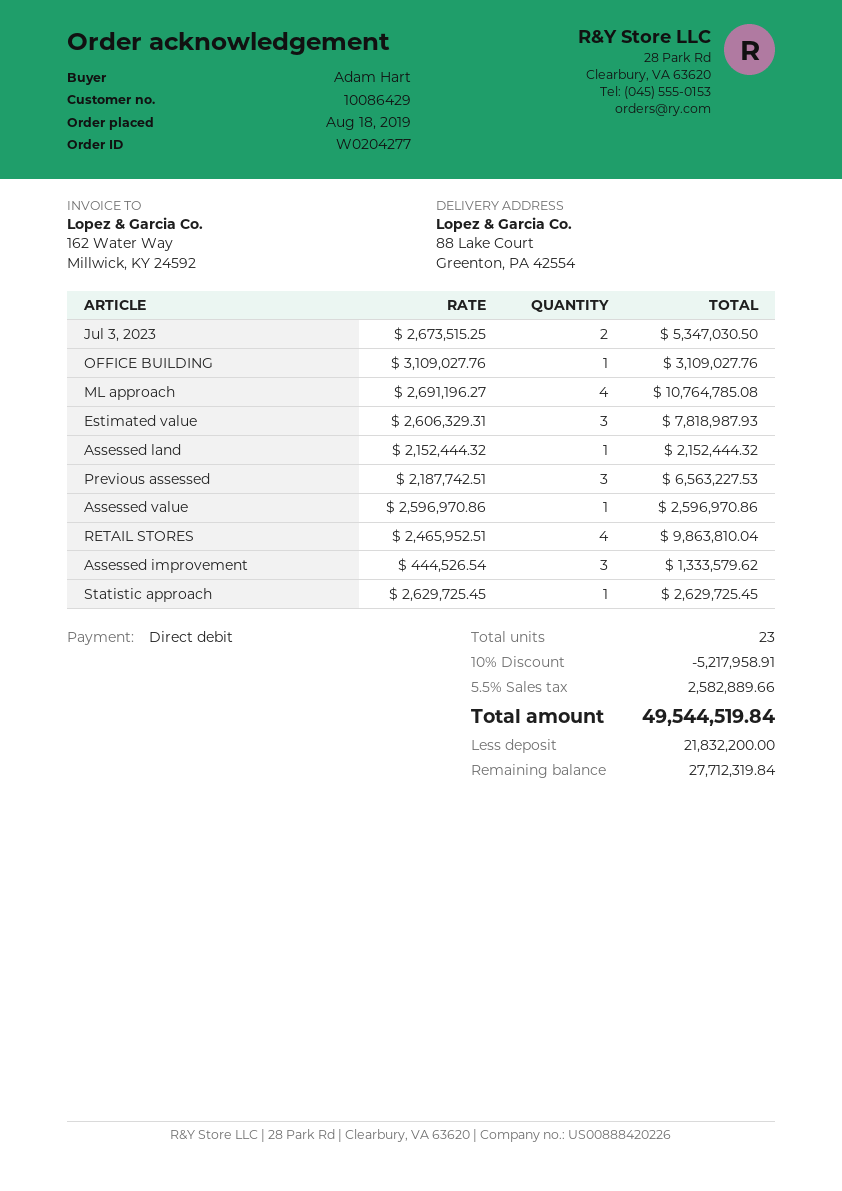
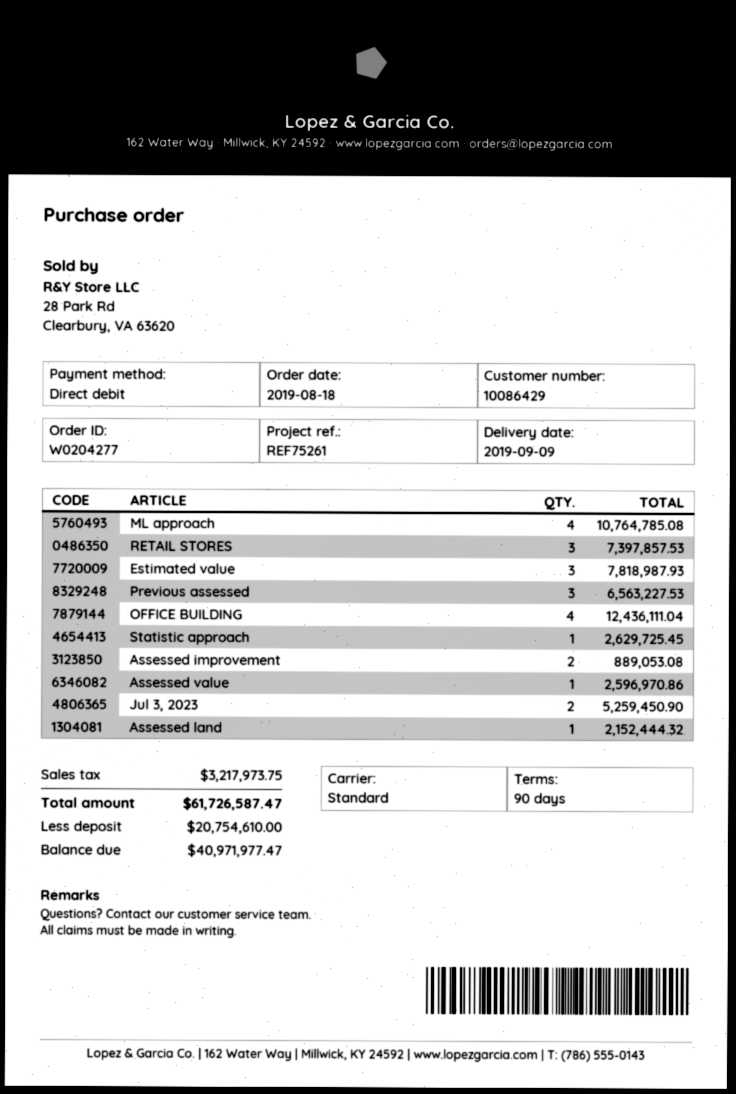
Jul 3, 2023: 2 for 5347030.50 -> 2 for 5259450.90
OFFICE BUILDING: 1 for 3109027.76 -> 4 for 12436111.04
RETAIL STORES: 4 for 9863810.04 -> 3 for 7397857.53
Assessed improvement: 3 for 1333579.62 -> 2 for 889053.08
discount: 10% = 5217958.91 -> none
tax: 2582889.66 -> 3217973.75
total: 49544519.84 -> 61726587.47
deposit: 21832200.00 -> 20754610.00
balance: 27712319.84 -> 40971977.47

